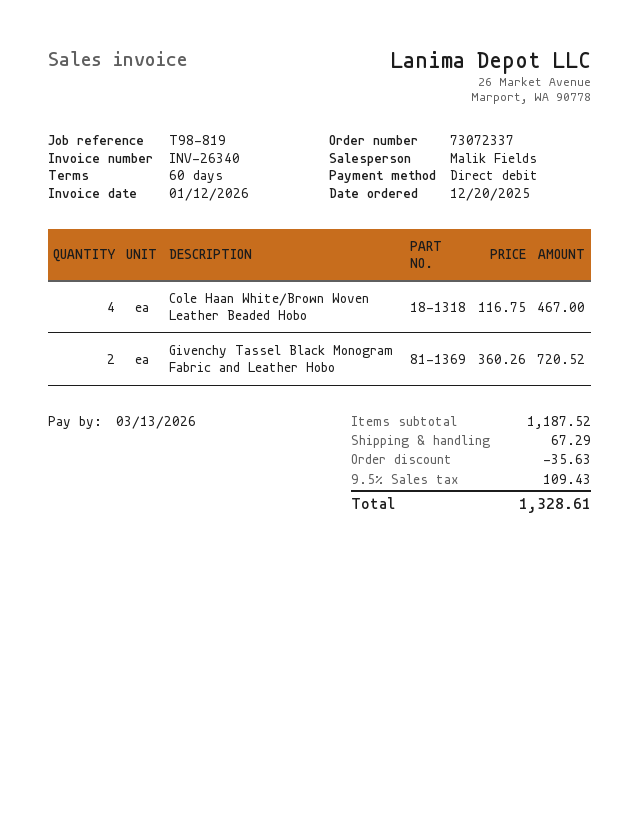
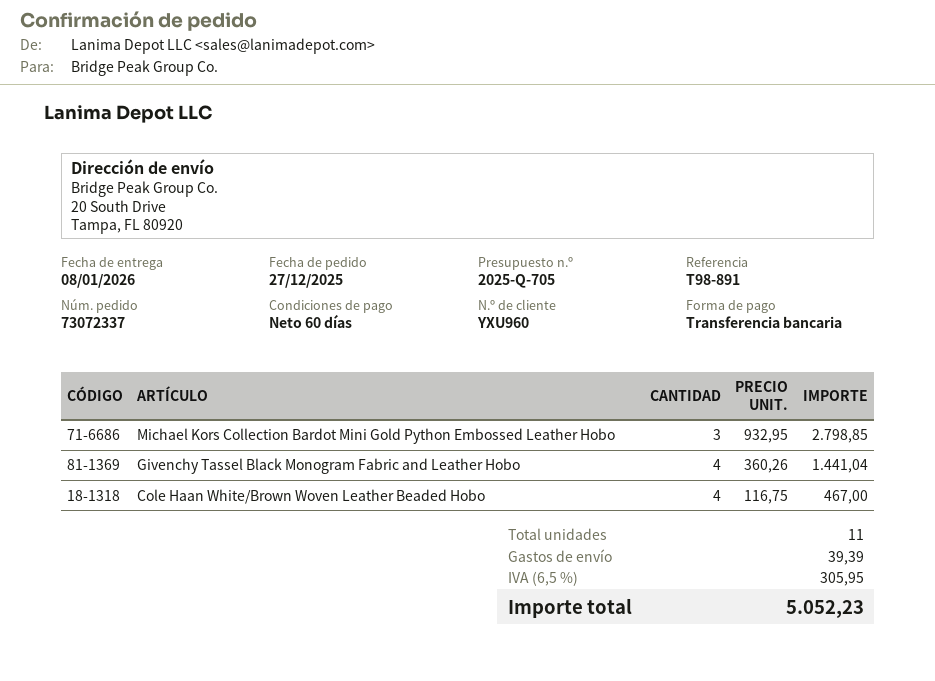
order date: 2025-12-20 -> 2025-12-27
reference: T98-819 -> T98-891
payment method: direct debit -> bank transfer
Givenchy Tassel Black Monogram Fabric and Leather Hobo: 2 x 360.26 = 720.52 -> 4 x 360.26 = 1441.04
Michael Kors Collection Bardot Mini Gold Python Embossed Leather Hobo: none -> 3 x 932.95 = 2798.85
discount: 35.63 -> none
shipping: 67.29 -> 39.39
tax: 9.5% = 109.43 -> 6.5% = 305.95
total: 1328.61 -> 5052.23

